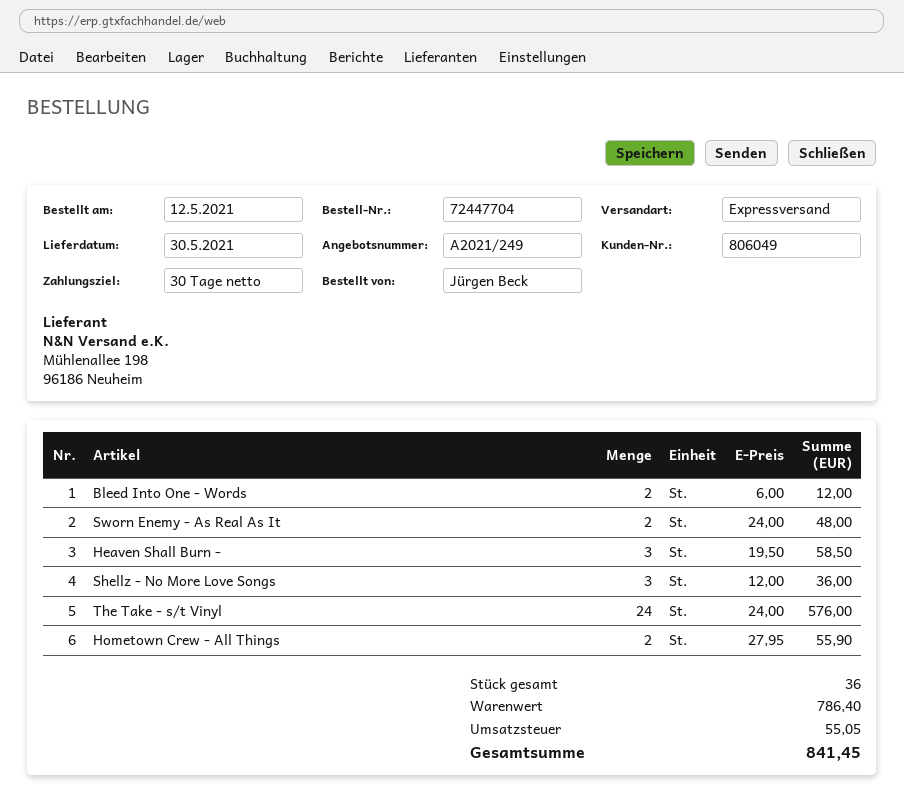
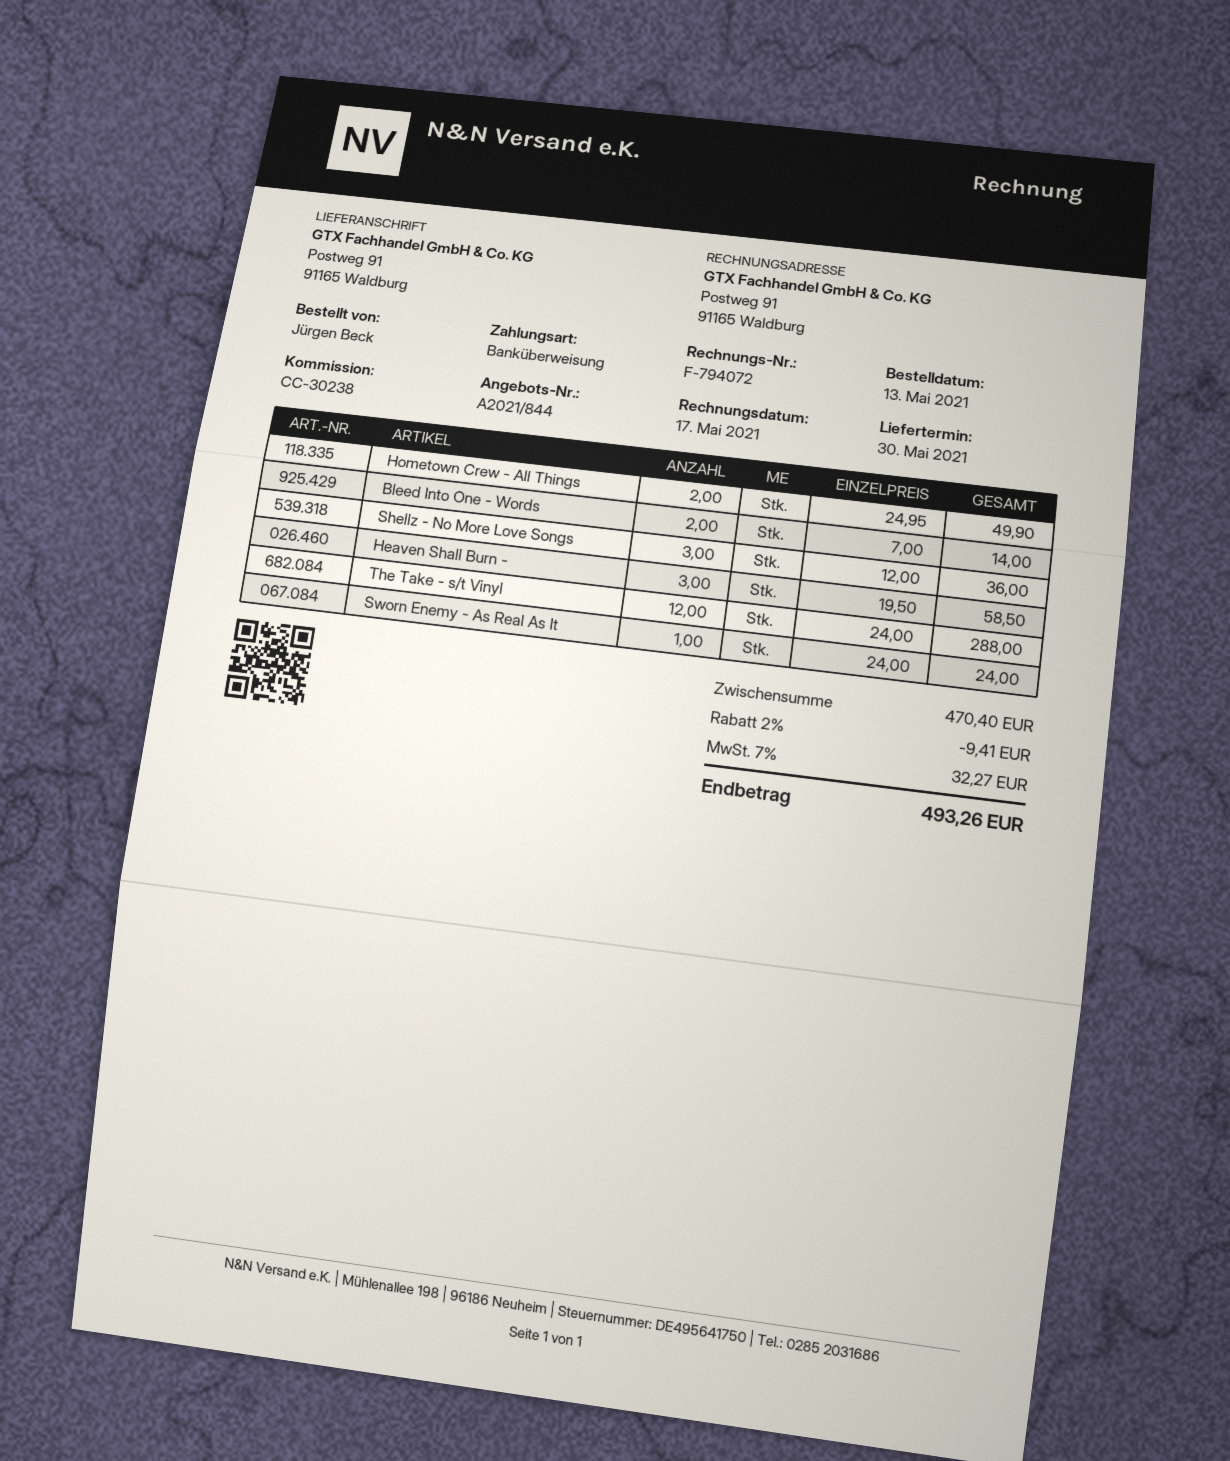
quote number: A2021/249 -> A2021/844
order date: 2021-05-12 -> 2021-05-13
Bleed Into One - Words: 2 x 6.00 = 12.00 -> 2 x 7.00 = 14.00
Sworn Enemy - As Real As It: 2 x 24.00 = 48.00 -> 1 x 24.00 = 24.00
The Take - s/t Vinyl: 24 x 24.00 = 576.00 -> 12 x 24.00 = 288.00
Hometown Crew - All Things: 2 x 27.95 = 55.90 -> 2 x 24.95 = 49.90
subtotal: 786.40 -> 470.40
discount: none -> 2% = 9.41
tax: 55.05 -> 32.27
total: 841.45 -> 493.26

